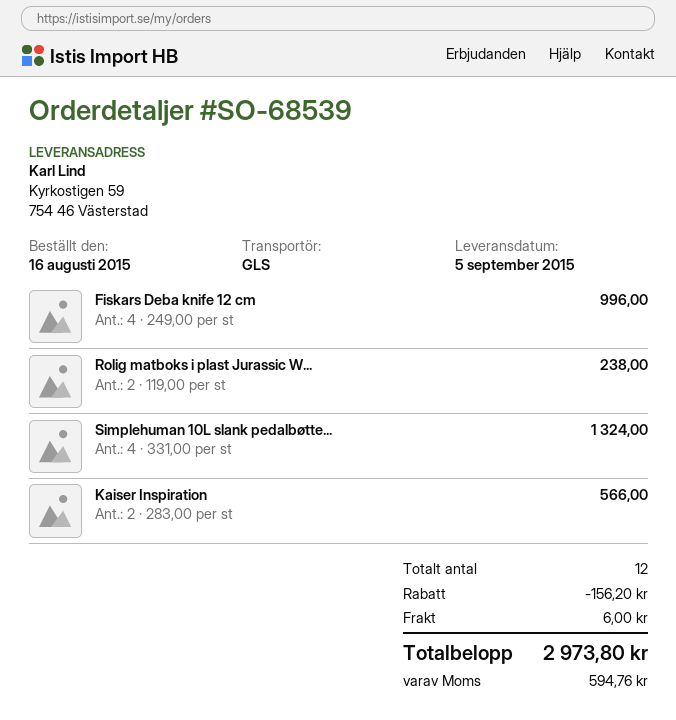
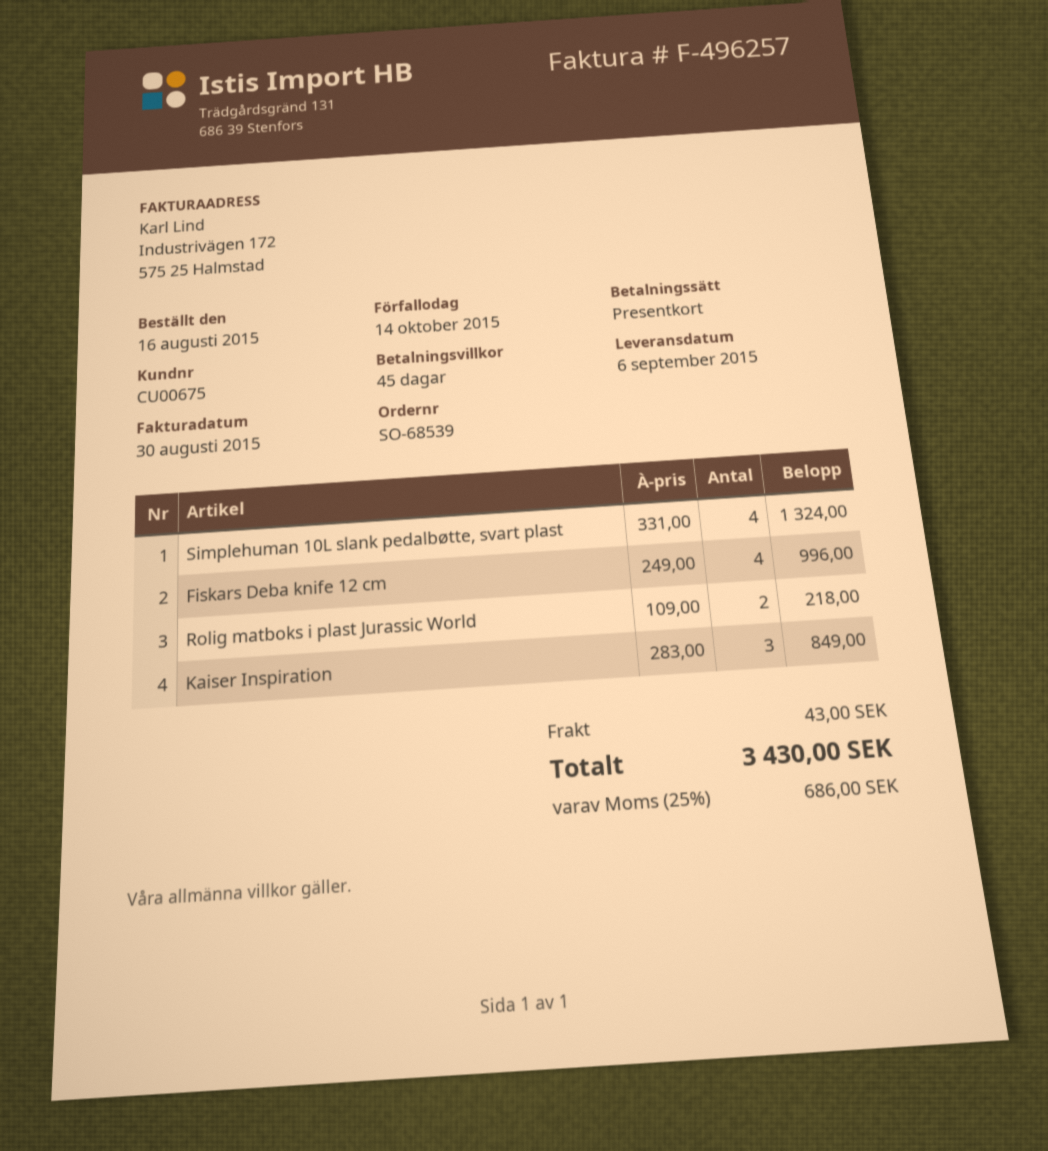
delivery date: 2015-09-05 -> 2015-09-06
Rolig matboks i plast Jurassic W...: 2 x 119.00 = 238.00 -> 2 x 109.00 = 218.00
Kaiser Inspiration: 2 x 283.00 = 566.00 -> 3 x 283.00 = 849.00
discount: 156.20 -> none
shipping: 6.00 -> 43.00
tax: 594.76 -> 686.00
total: 2973.80 -> 3430.00

